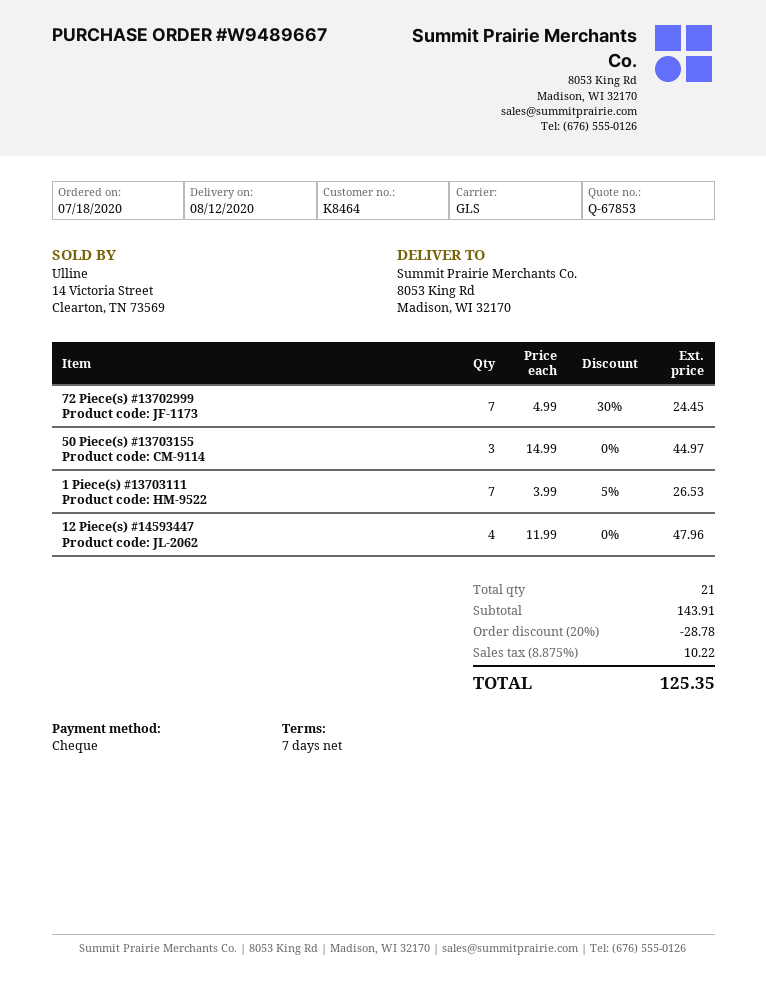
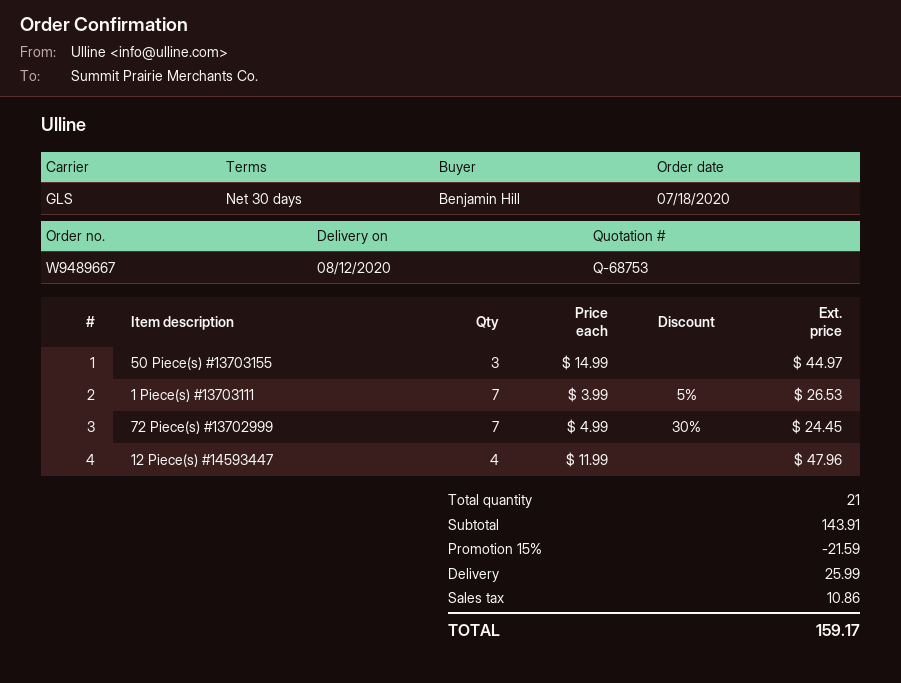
quote number: Q-67853 -> Q-68753
payment terms: 7 days -> 30 days
discount: 20% = 28.78 -> 15% = 21.59
shipping: none -> 25.99
tax: 10.22 -> 10.86
total: 125.35 -> 159.17

